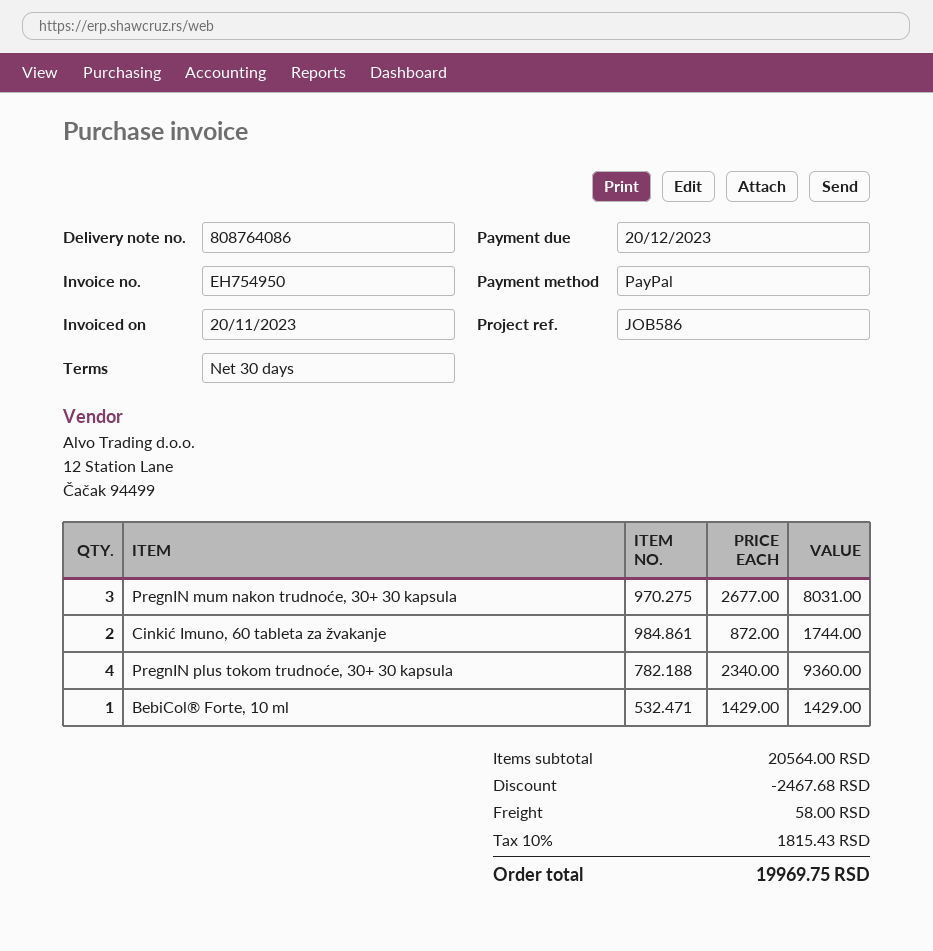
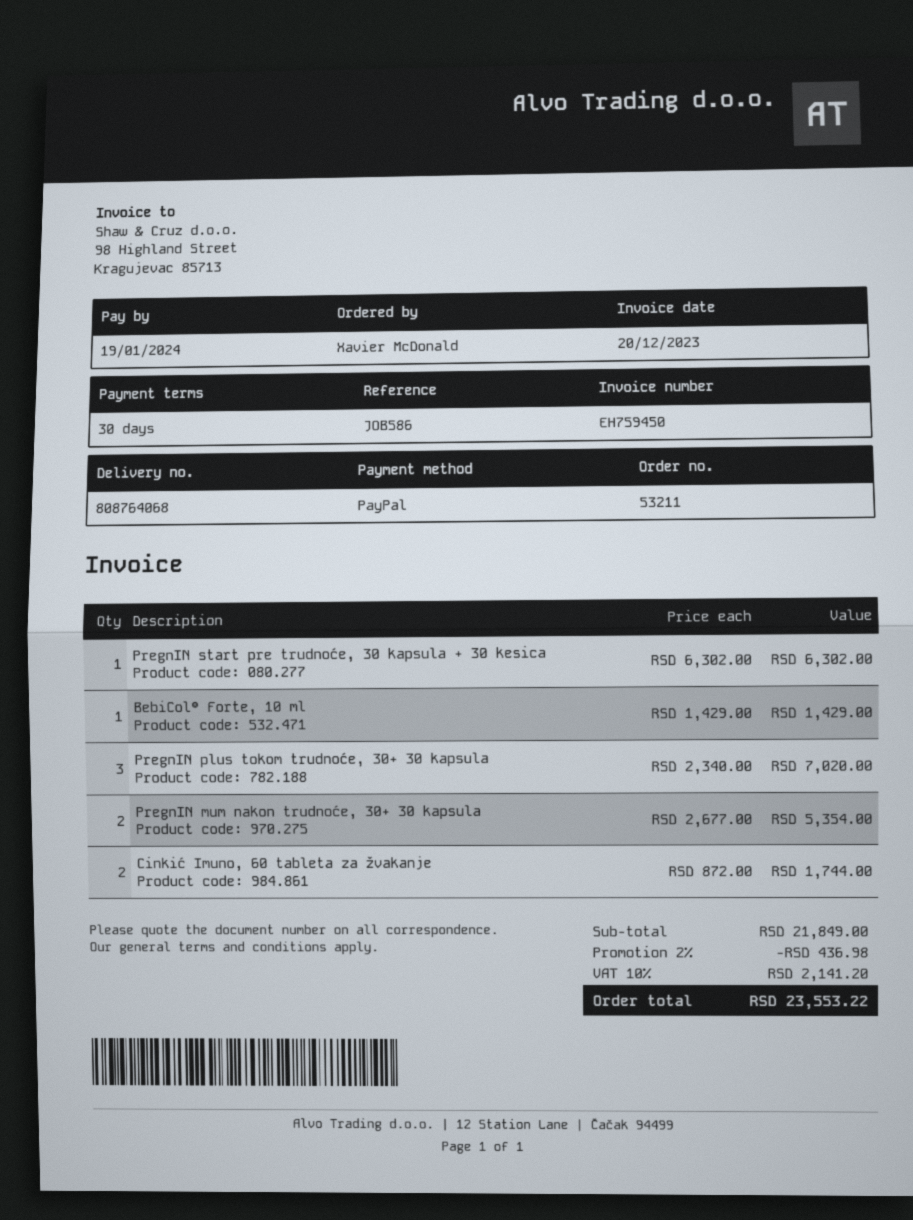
delivery note number: 808764086 -> 808764068
invoice number: EH754950 -> EH759450
invoice date: 2023-11-20 -> 2023-12-20
due date: 2023-12-20 -> 2024-01-19
PregnIN mum nakon trudnoće, 30+ 30 kapsula: 3 x 2677.00 = 8031.00 -> 2 x 2677.00 = 5354.00
PregnIN plus tokom trudnoće, 30+ 30 kapsula: 4 x 2340.00 = 9360.00 -> 3 x 2340.00 = 7020.00
PregnIN start pre trudnoće, 30 kapsula + 30 kesica: none -> 1 x 6302.00 = 6302.00
subtotal: 20564.00 -> 21849.00
discount: 2467.68 -> 436.98
shipping: 58.00 -> none
tax: 10% = 1815.43 -> 10% = 2141.20
total: 19969.75 -> 23553.22

